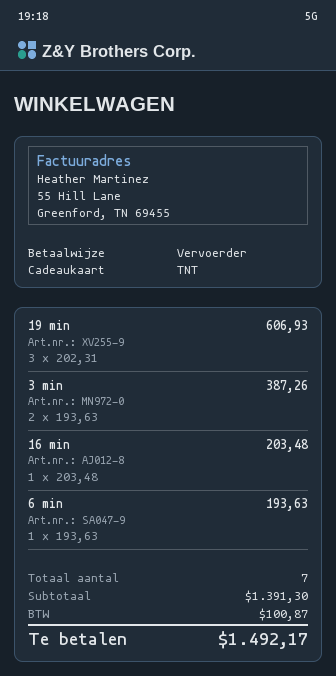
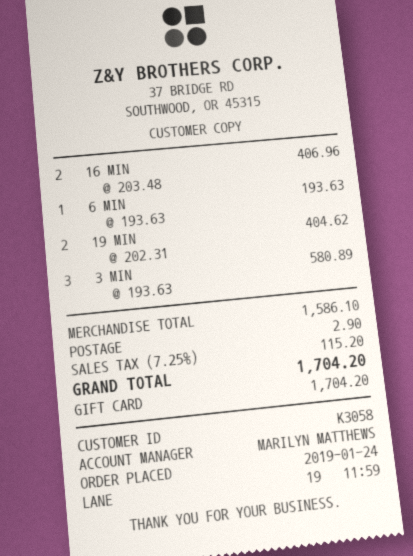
19 min: 3 x 202.31 = 606.93 -> 2 x 202.31 = 404.62
3 min: 2 x 193.63 = 387.26 -> 3 x 193.63 = 580.89
16 min: 1 x 203.48 = 203.48 -> 2 x 203.48 = 406.96
subtotal: 1391.30 -> 1586.10
shipping: none -> 2.90
tax: 100.87 -> 115.20
total: 1492.17 -> 1704.20

